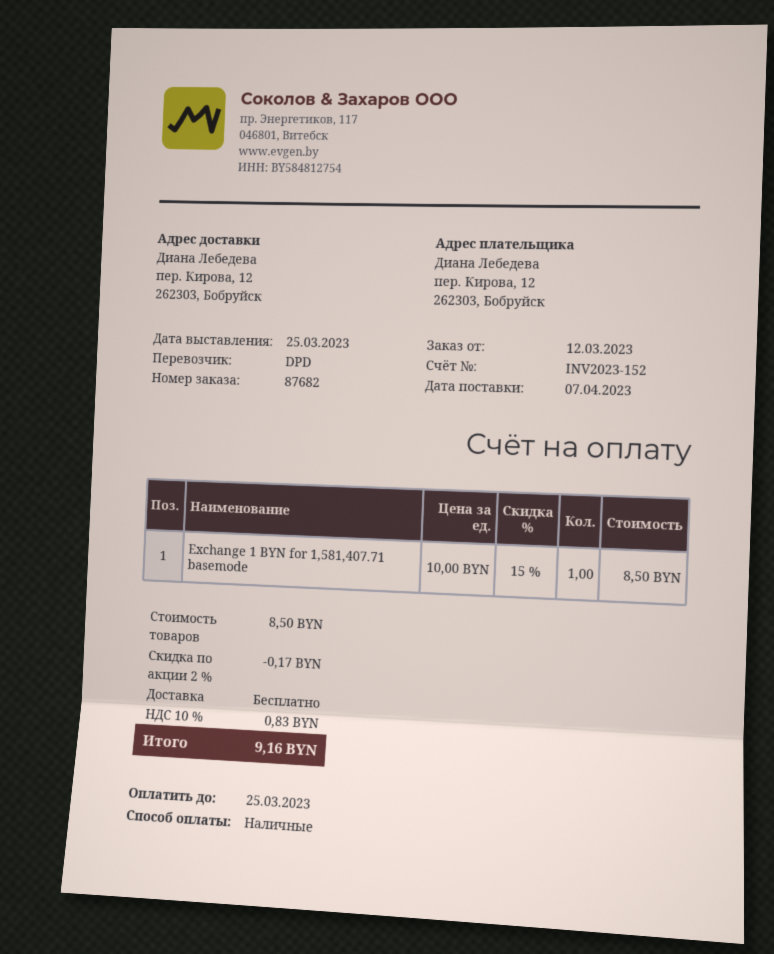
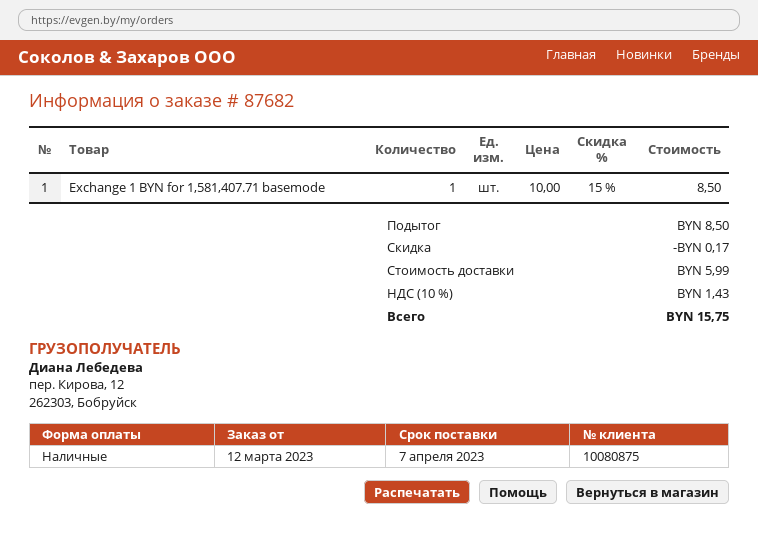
shipping: 0.00 -> 5.99
tax: 10% = 0.83 -> 10% = 1.43
total: 9.16 -> 15.75

